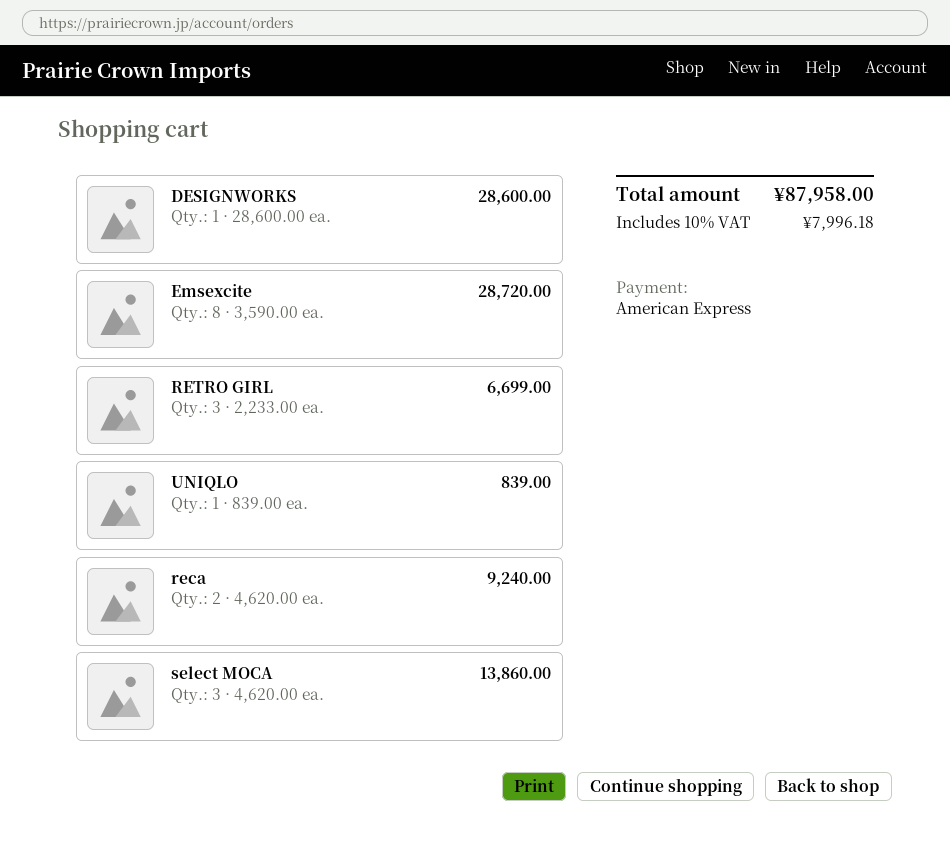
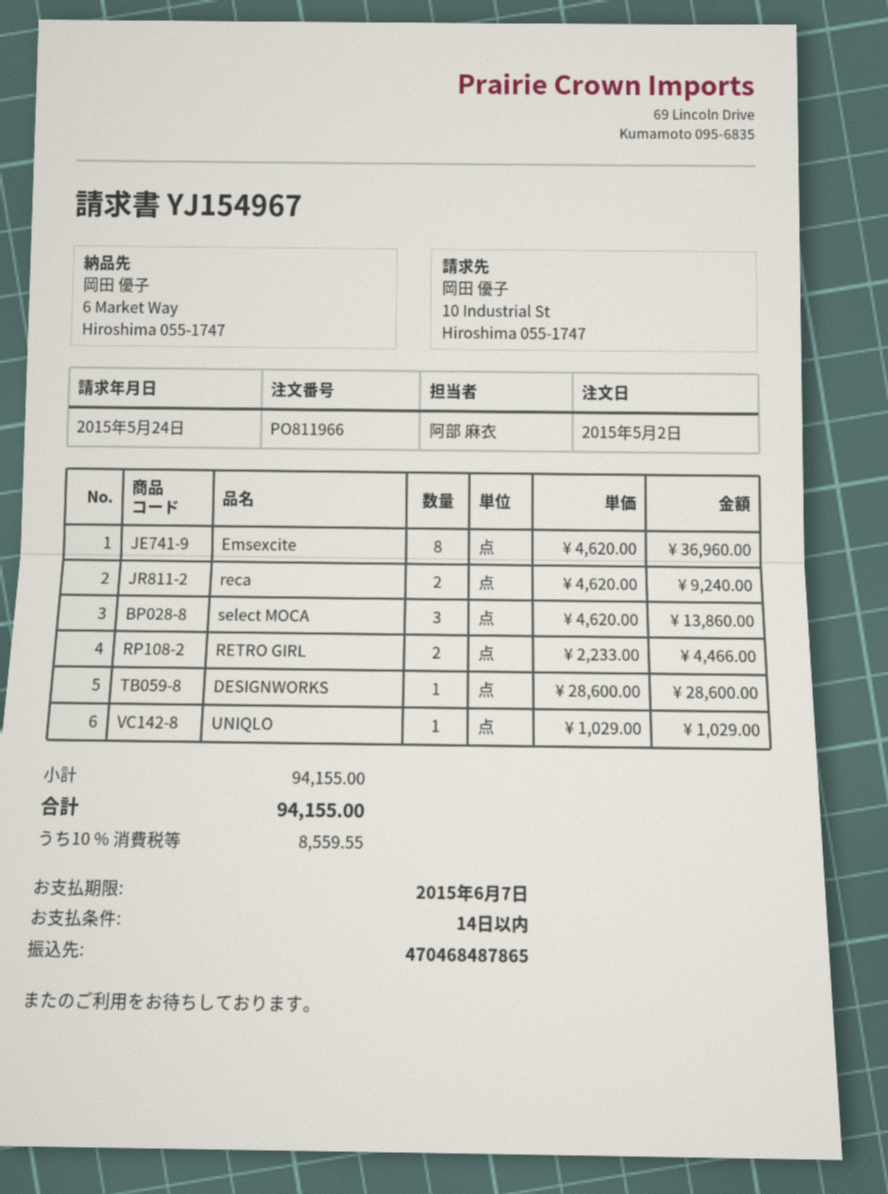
Emsexcite: 8 x 3590.00 = 28720.00 -> 8 x 4620.00 = 36960.00
RETRO GIRL: 3 x 2233.00 = 6699.00 -> 2 x 2233.00 = 4466.00
UNIQLO: 1 x 839.00 = 839.00 -> 1 x 1029.00 = 1029.00
tax: 10% = 7996.18 -> 10% = 8559.55
total: 87958.00 -> 94155.00

